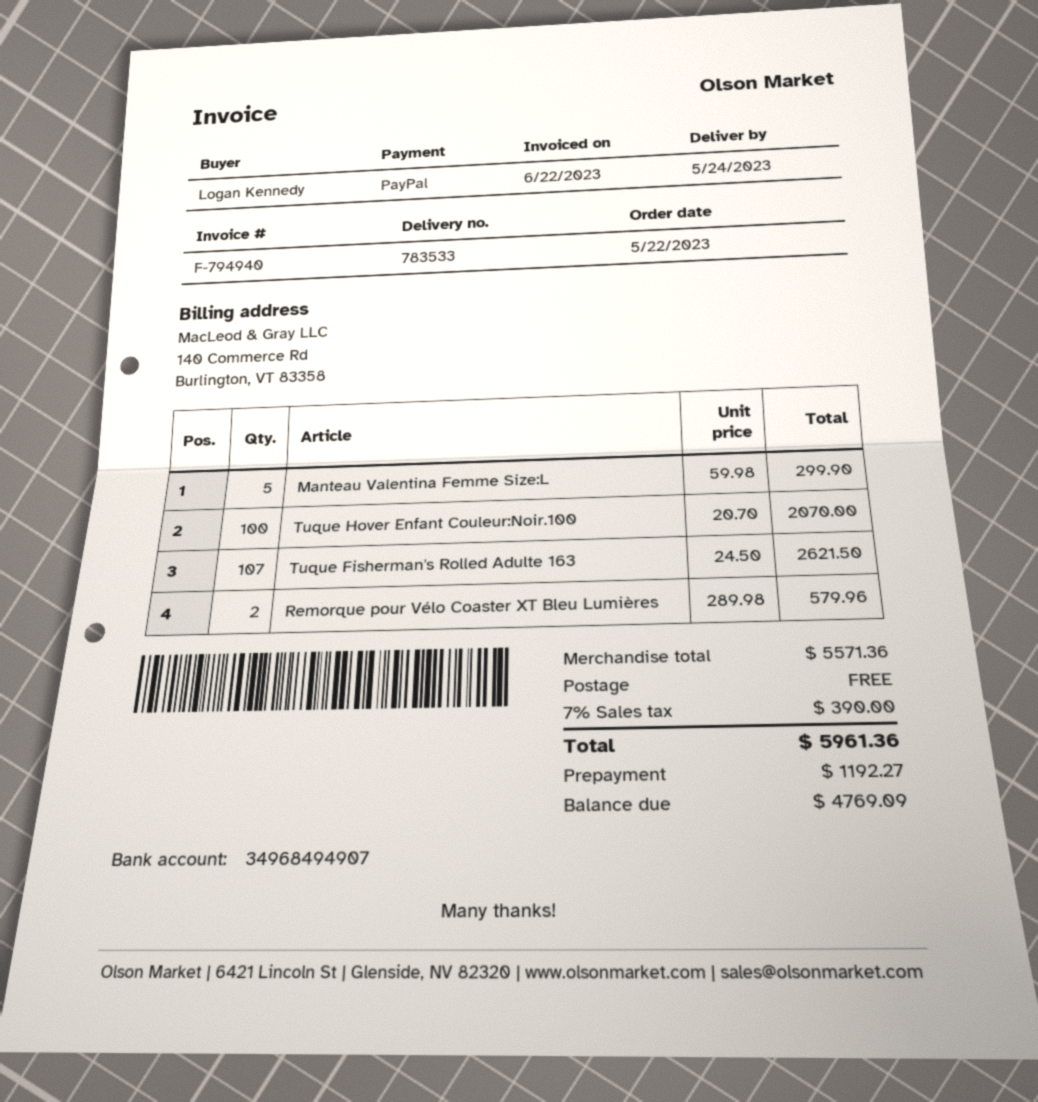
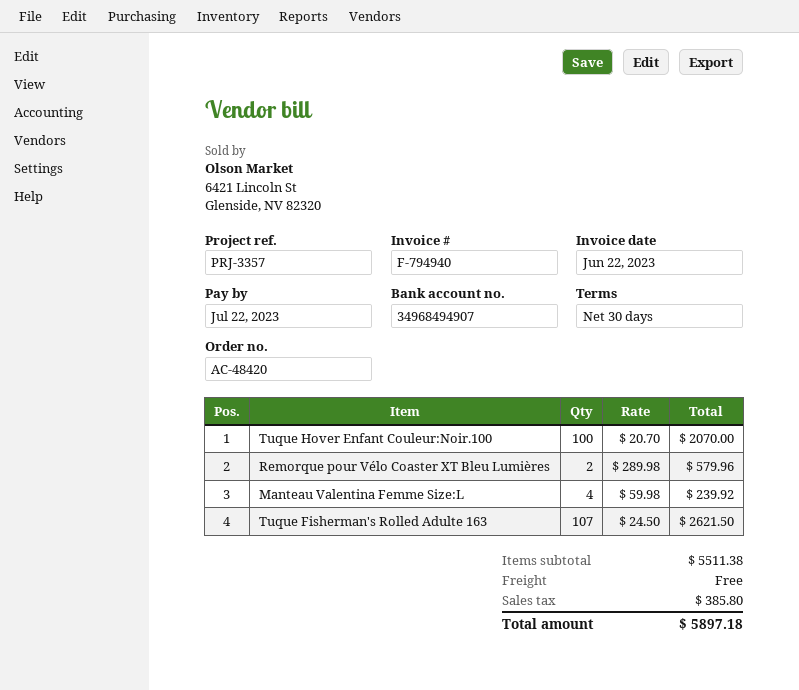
Manteau Valentina Femme Size:L: 5 x 59.98 = 299.90 -> 4 x 59.98 = 239.92
subtotal: 5571.36 -> 5511.38
tax: 390.00 -> 385.80
total: 5961.36 -> 5897.18

